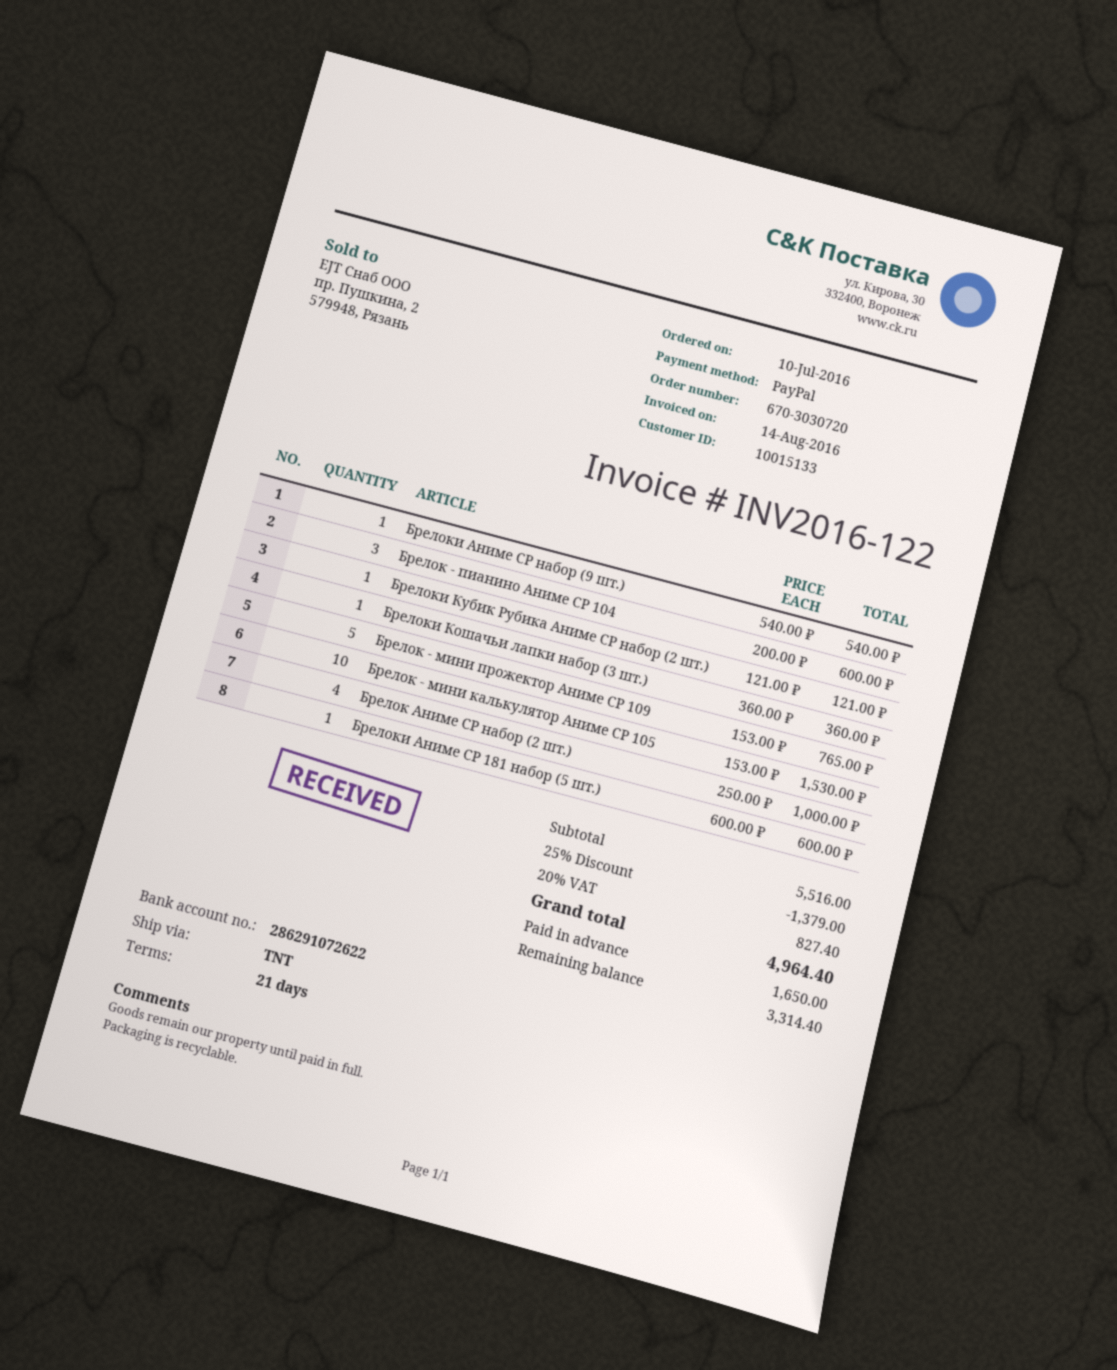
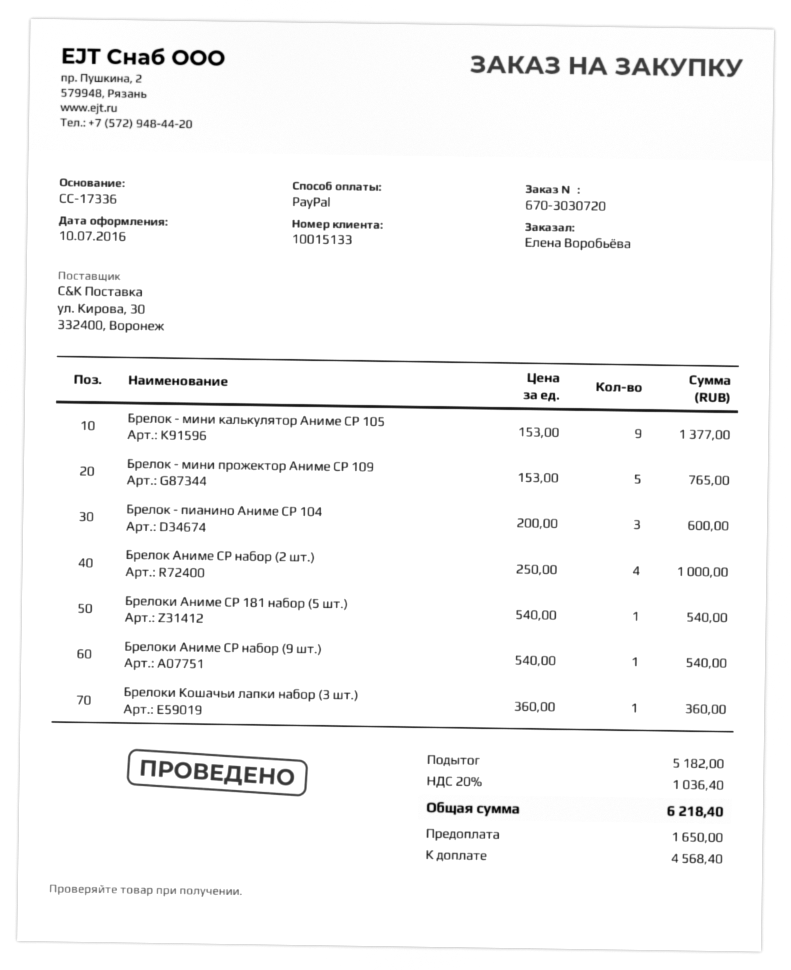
Брелоки Кубик Рубика Аниме СР набор (2 шт.): 1 x 121.00 = 121.00 -> none
Брелок - мини калькулятор Аниме СР 105: 10 x 153.00 = 1530.00 -> 9 x 153.00 = 1377.00
Брелоки Аниме СР 181 набор (5 шт.): 1 x 600.00 = 600.00 -> 1 x 540.00 = 540.00
subtotal: 5516.00 -> 5182.00
discount: 25% = 1379.00 -> none
tax: 20% = 827.40 -> 20% = 1036.40
total: 4964.40 -> 6218.40
balance: 3314.40 -> 4568.40

